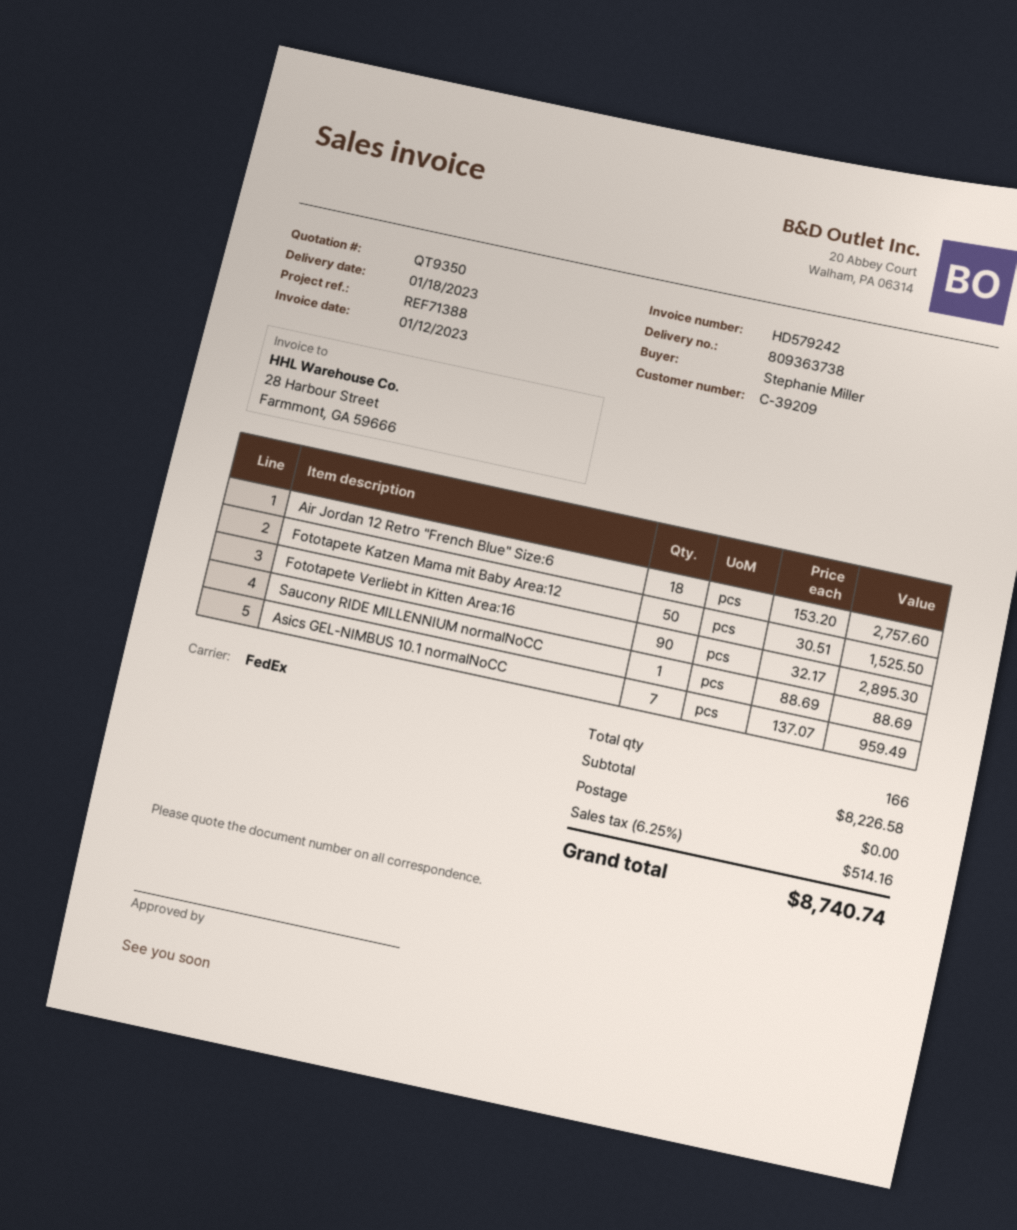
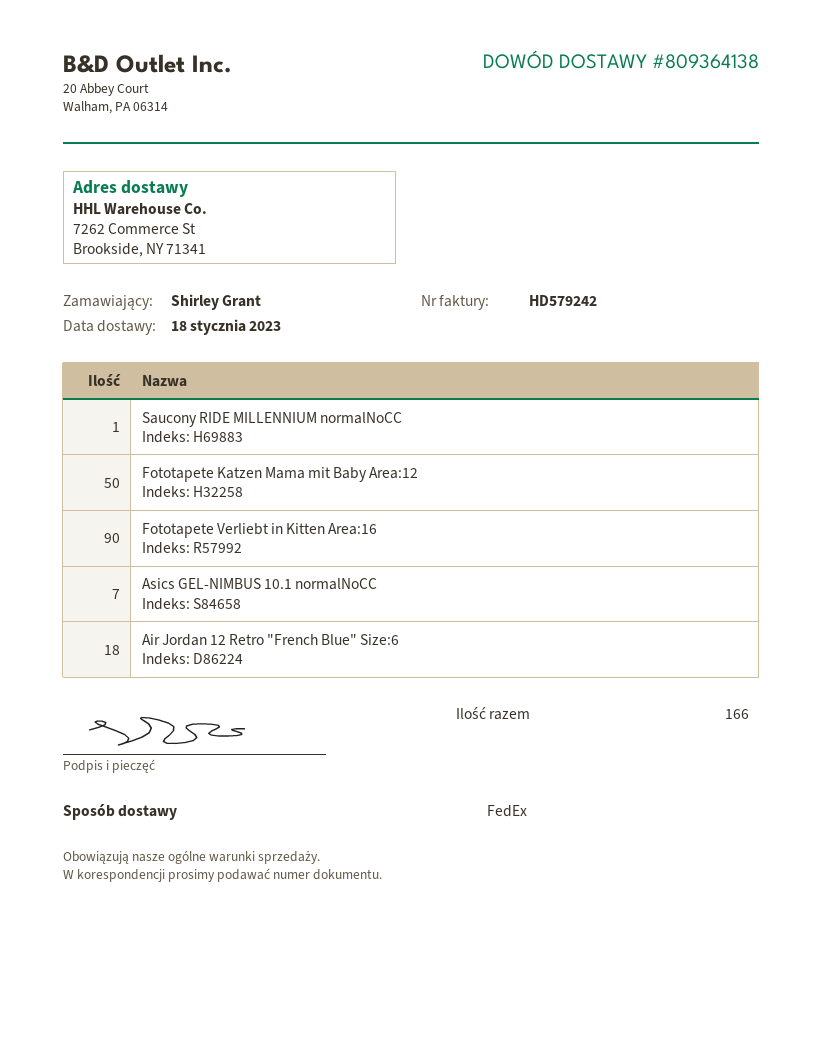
delivery note number: 809363738 -> 809364138
ordered by: Stephanie Miller -> Shirley Grant

